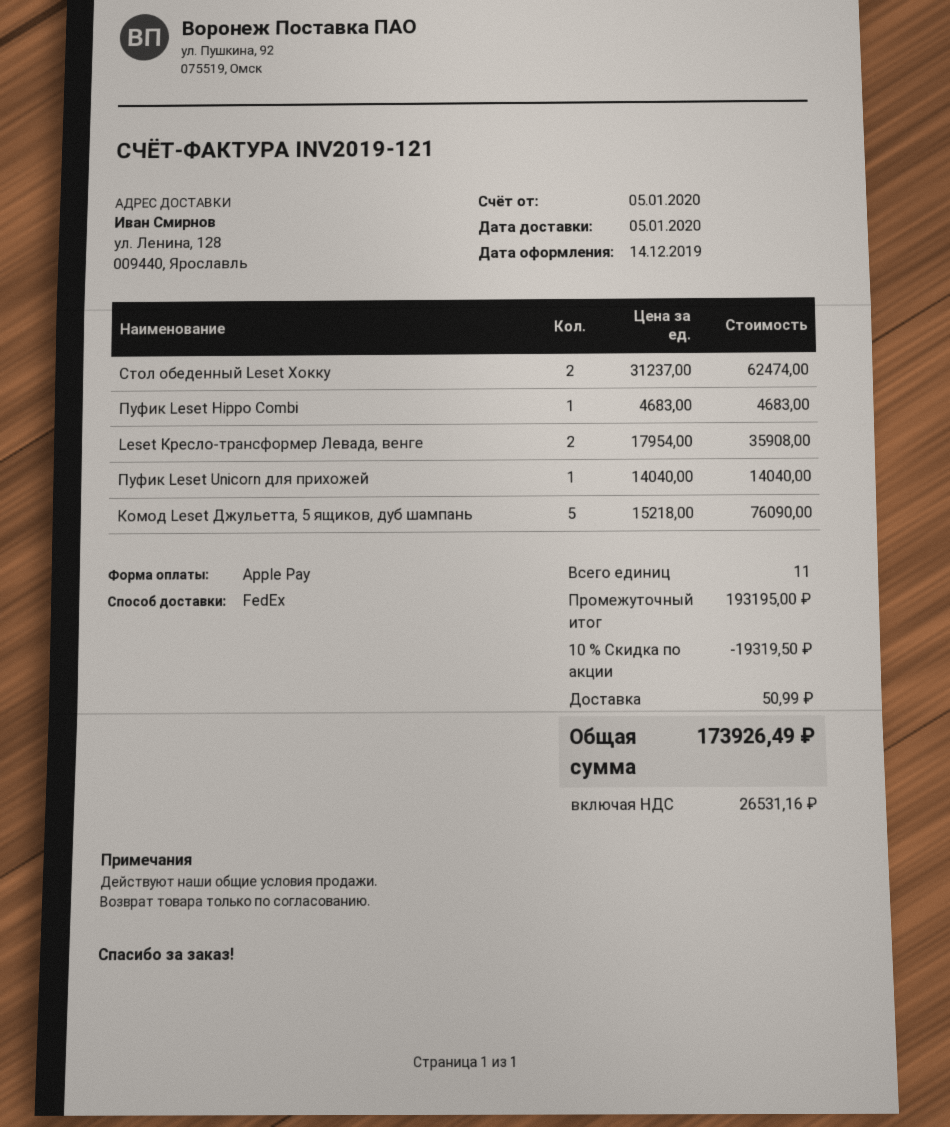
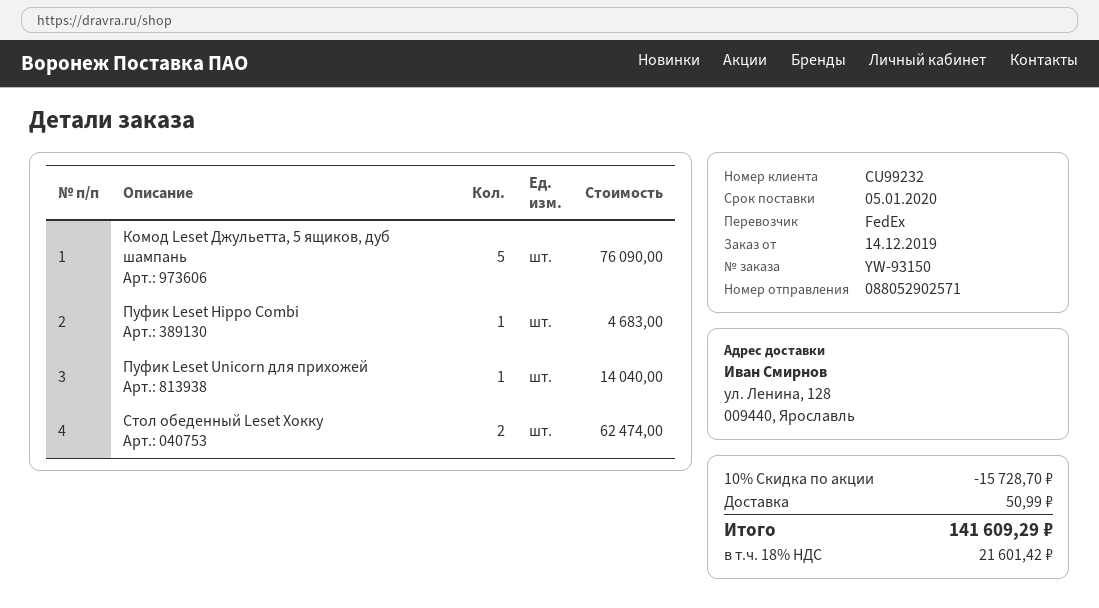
Leset Кресло-трансформер Левада, венге: 2 for 35908.00 -> none
discount: 10% = 19319.50 -> 10% = 15728.70
tax: 26531.16 -> 21601.42
total: 173926.49 -> 141609.29

